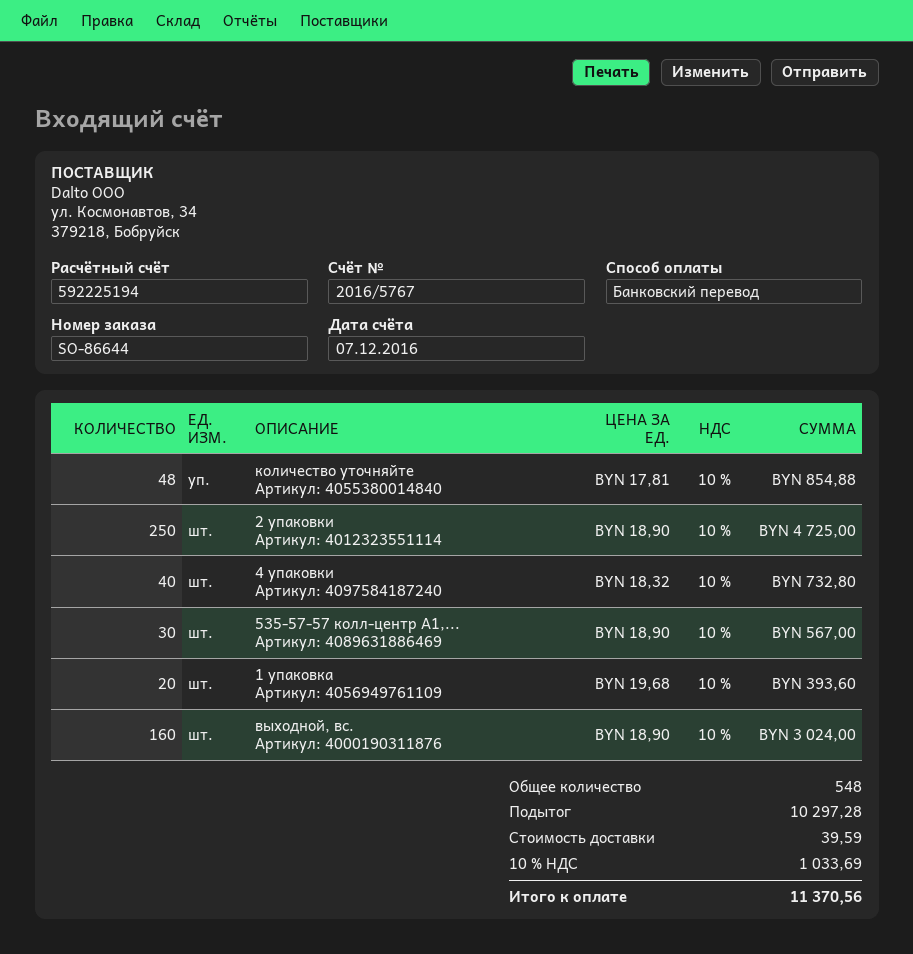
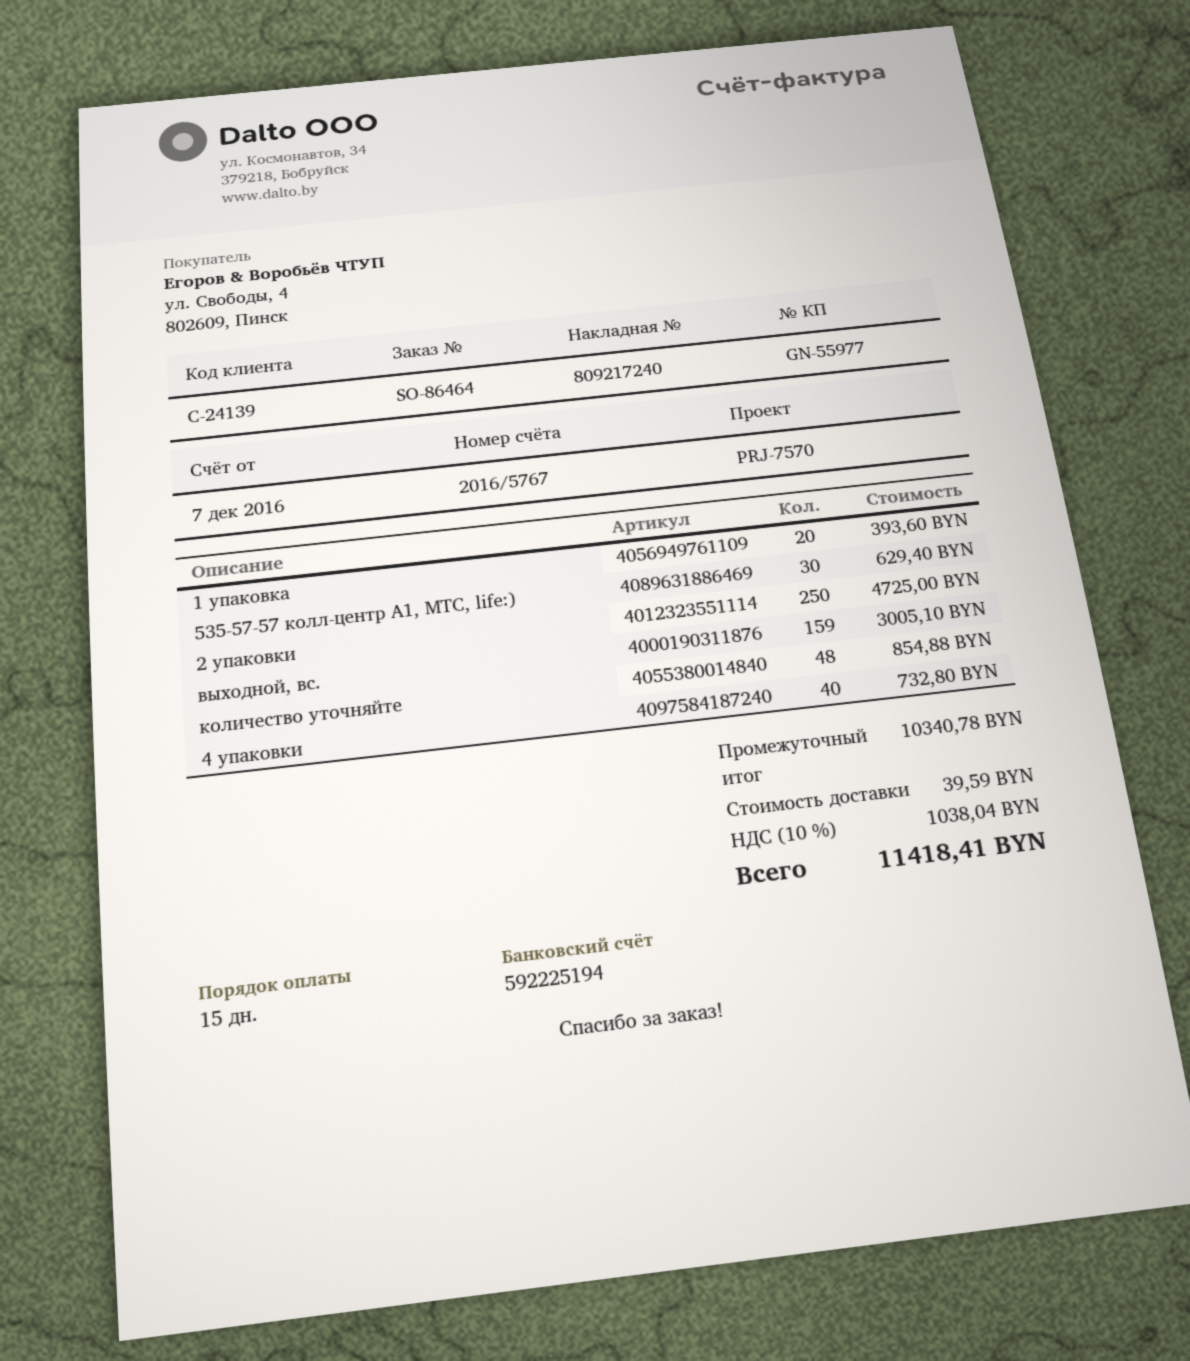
order number: SO-86644 -> SO-86464
535-57-57 колл-центр А1,...: 30 for 567.00 -> 30 for 629.40
выходной, вс.: 160 for 3024.00 -> 159 for 3005.10
subtotal: 10297.28 -> 10340.78
tax: 10% = 1033.69 -> 10% = 1038.04
total: 11370.56 -> 11418.41

